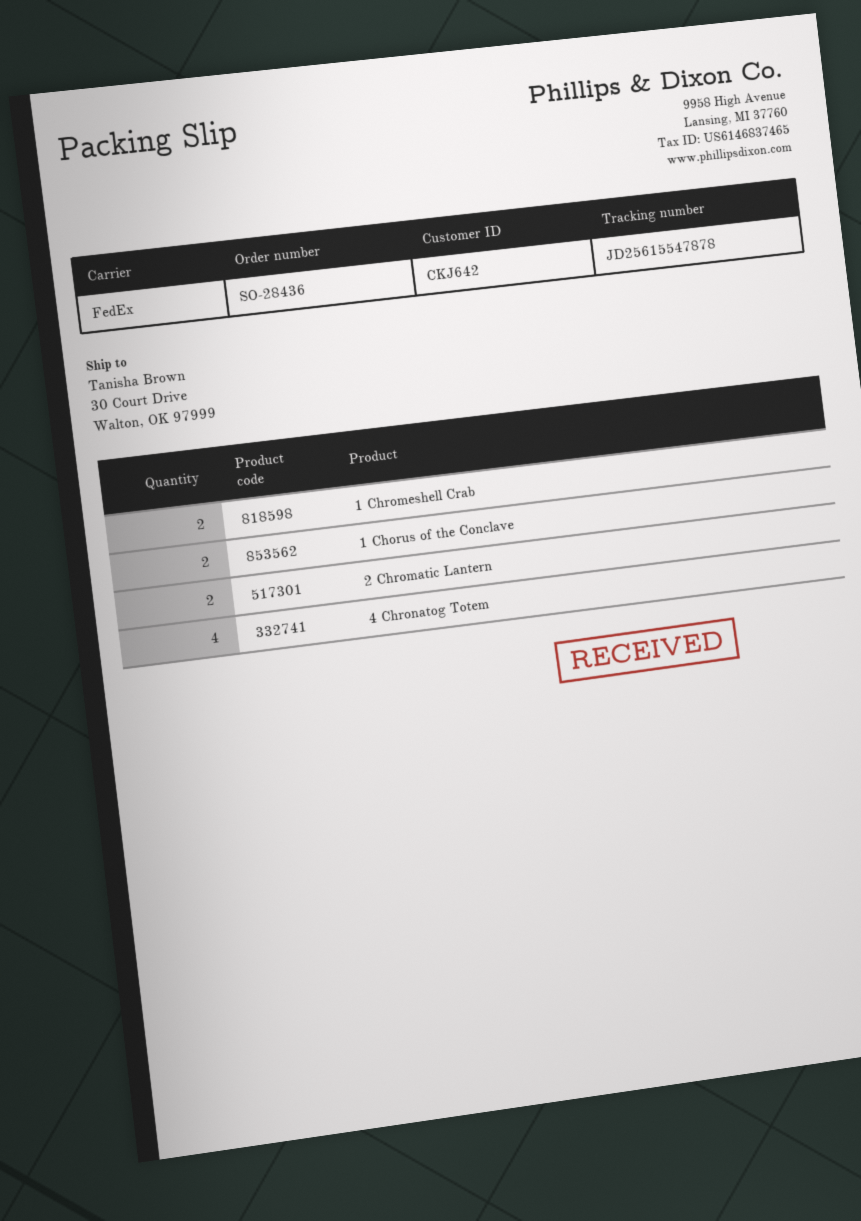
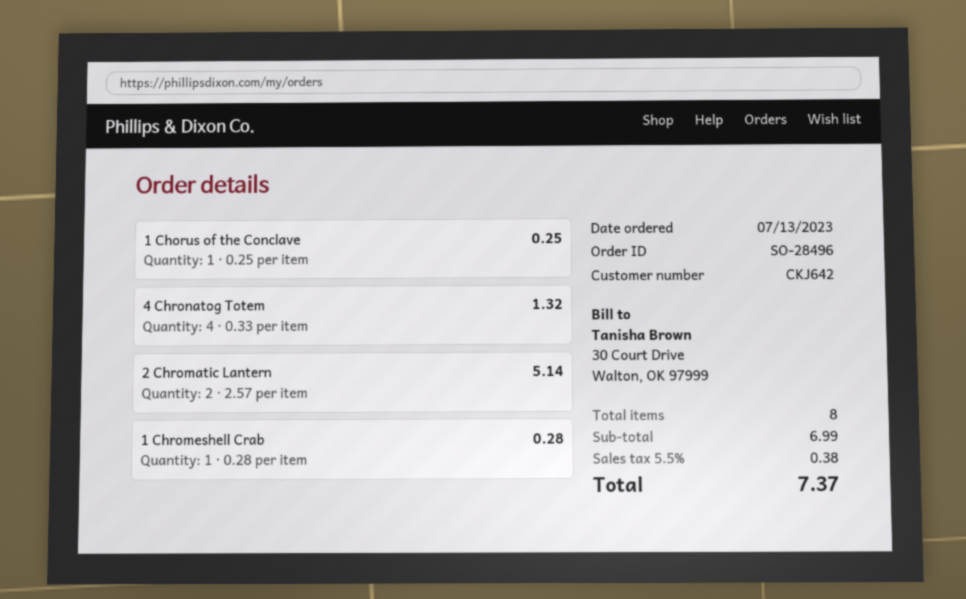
order number: SO-28436 -> SO-28496
1 Chromeshell Crab: 2 -> 1
1 Chorus of the Conclave: 2 -> 1

